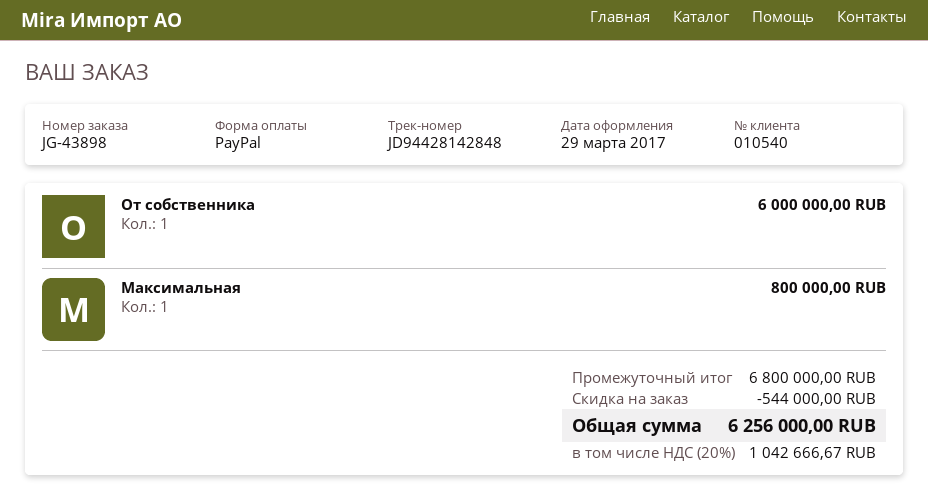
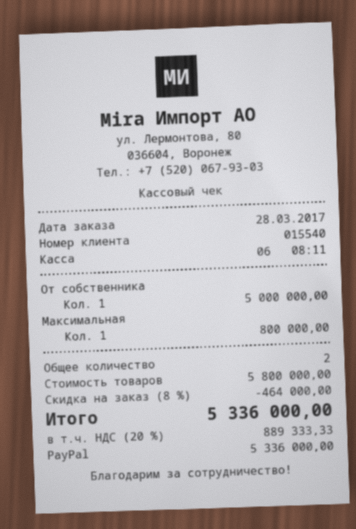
order date: 2017-03-29 -> 2017-03-28
customer number: 010540 -> 015540
От собственника: 1 for 6000000.00 -> 1 for 5000000.00
subtotal: 6800000.00 -> 5800000.00
discount: 544000.00 -> 464000.00
tax: 20% = 1042666.67 -> 20% = 889333.33
total: 6256000.00 -> 5336000.00

